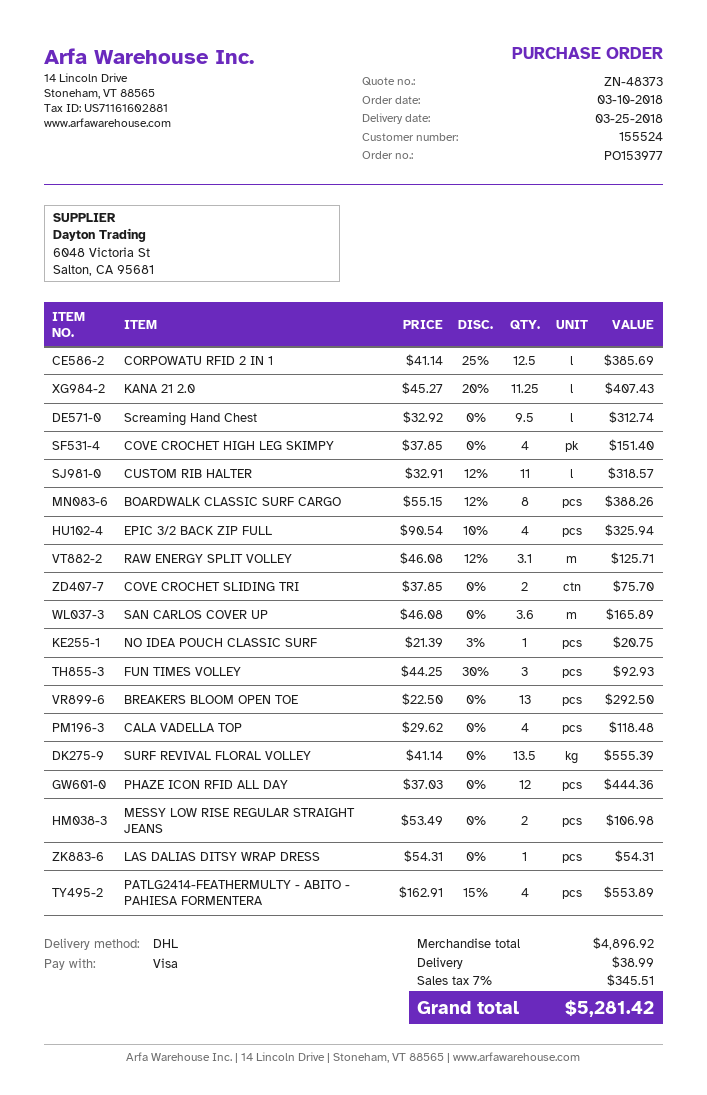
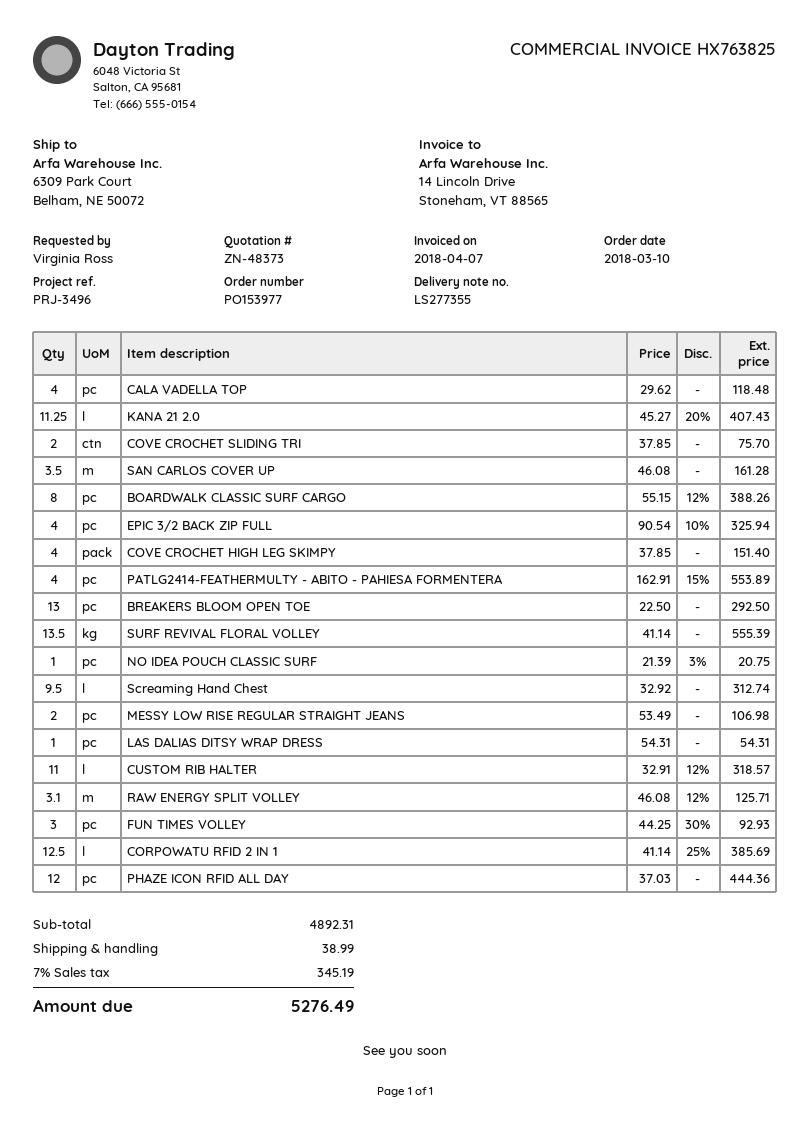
SAN CARLOS COVER UP: 3.6 x 46.08 = 165.89 -> 3.5 x 46.08 = 161.28
subtotal: 4896.92 -> 4892.31
tax: 7% = 345.51 -> 7% = 345.19
total: 5281.42 -> 5276.49

